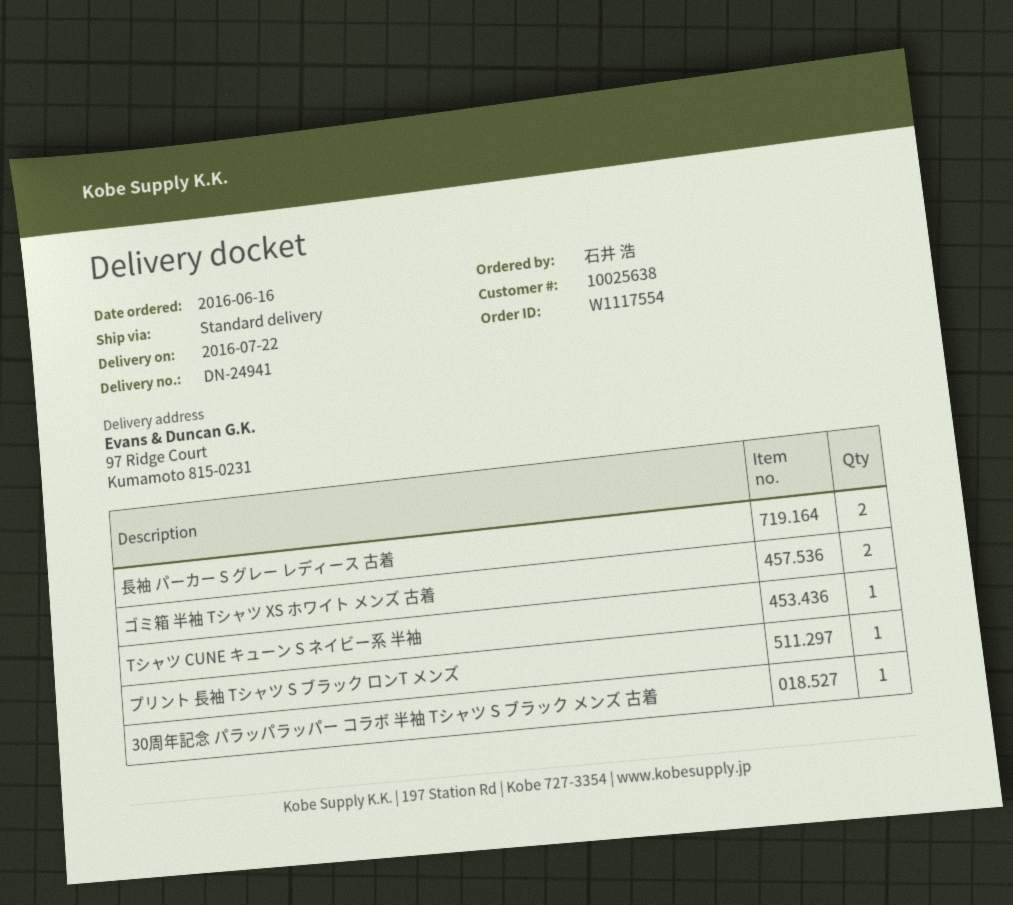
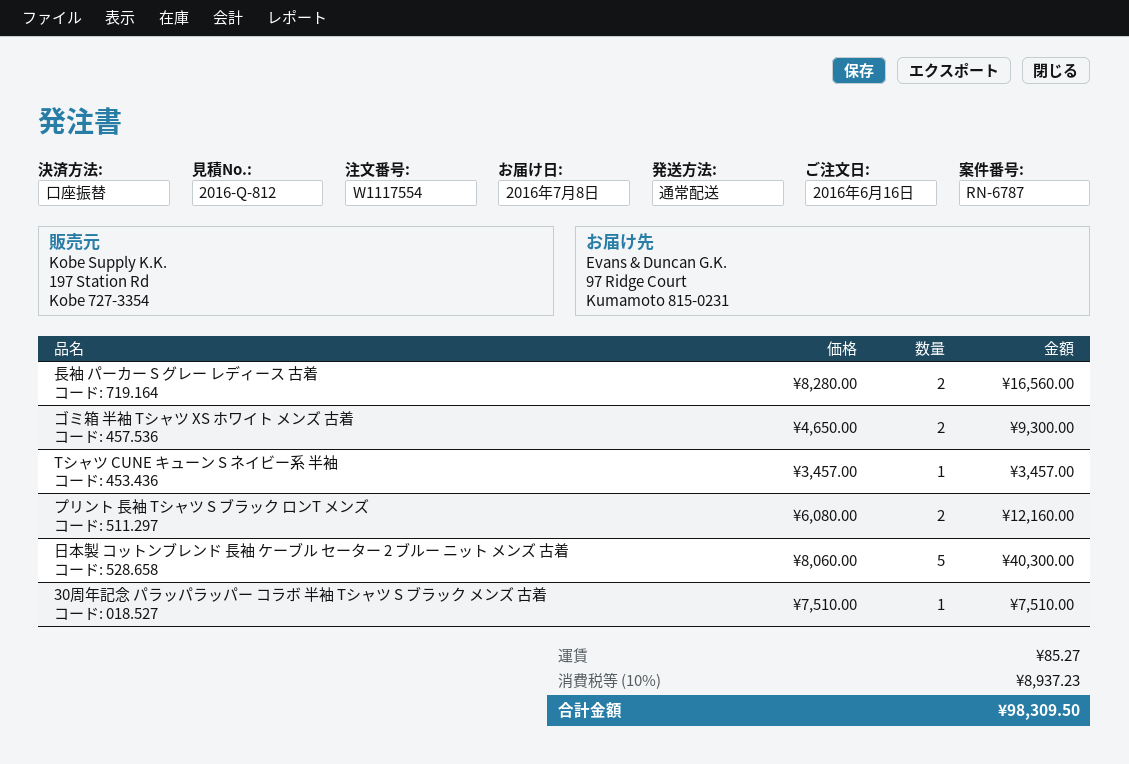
delivery date: 2016-07-22 -> 2016-07-08
プリント 長袖 Tシャツ S ブラック ロンT メンズ: 1 -> 2
日本製 コットンブレンド 長袖 ケーブル セーター 2 ブルー ニット メンズ 古着: none -> 5

